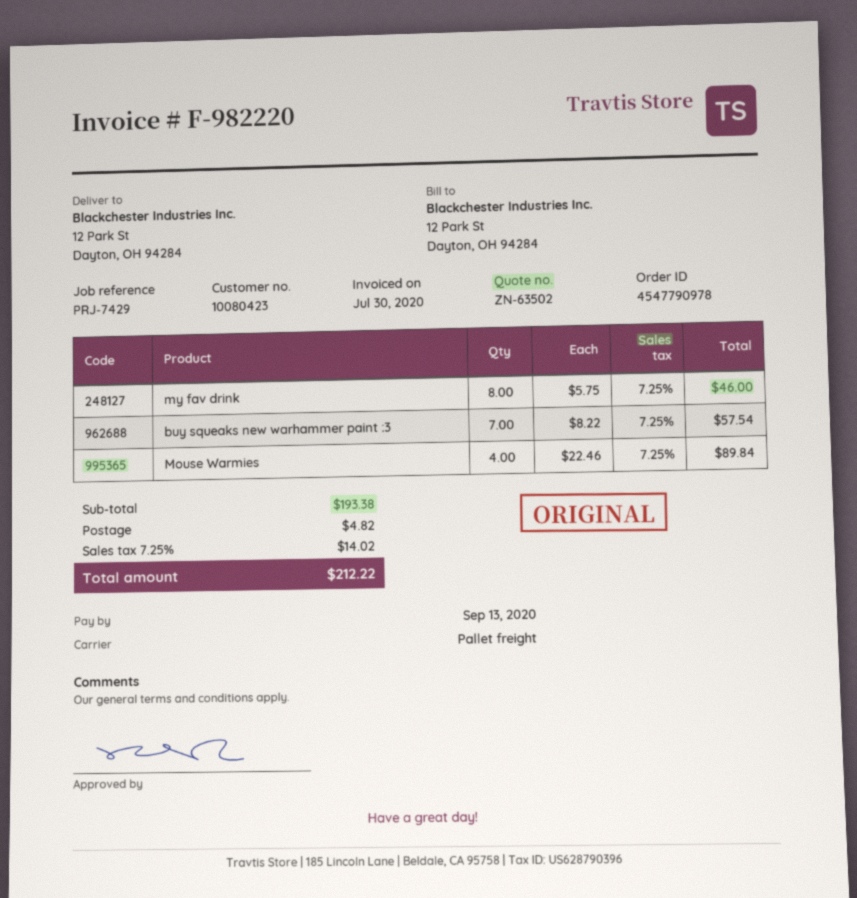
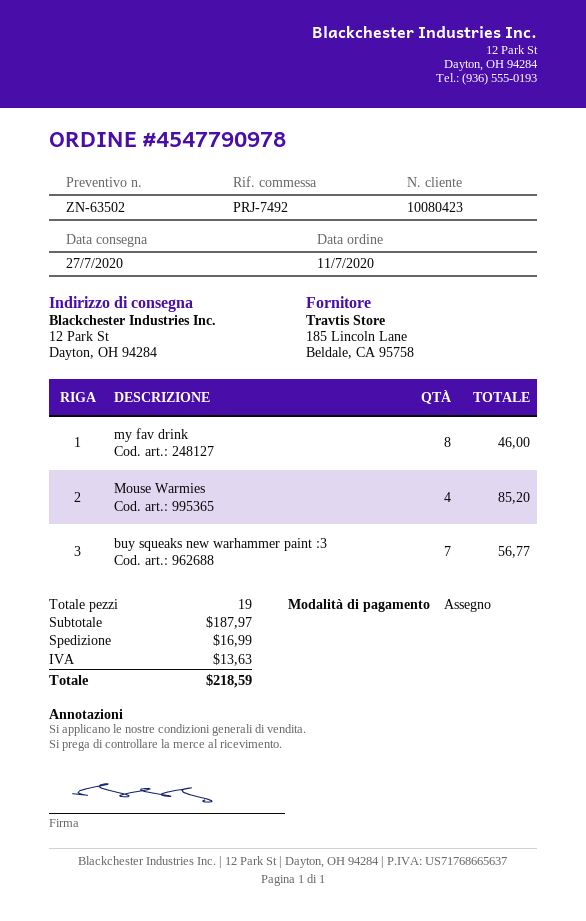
reference: PRJ-7429 -> PRJ-7492
buy squeaks new warhammer paint :3: 7 for 57.54 -> 7 for 56.77
Mouse Warmies: 4 for 89.84 -> 4 for 85.20
subtotal: 193.38 -> 187.97
shipping: 4.82 -> 16.99
tax: 14.02 -> 13.63
total: 212.22 -> 218.59

